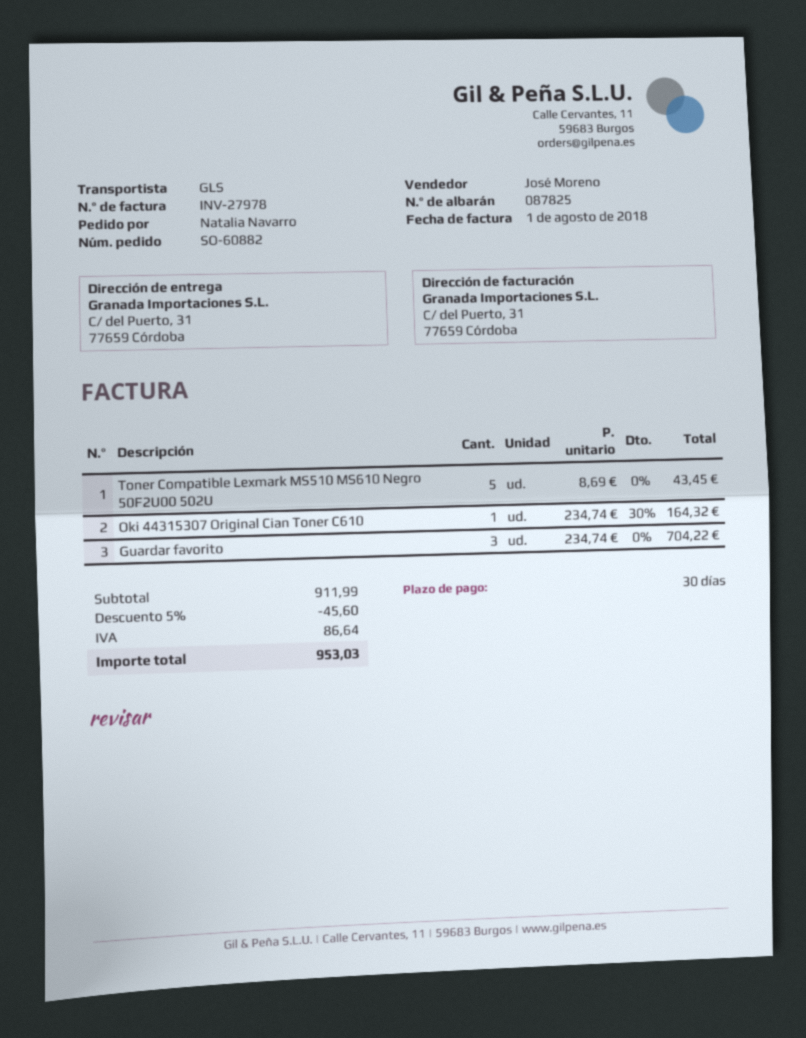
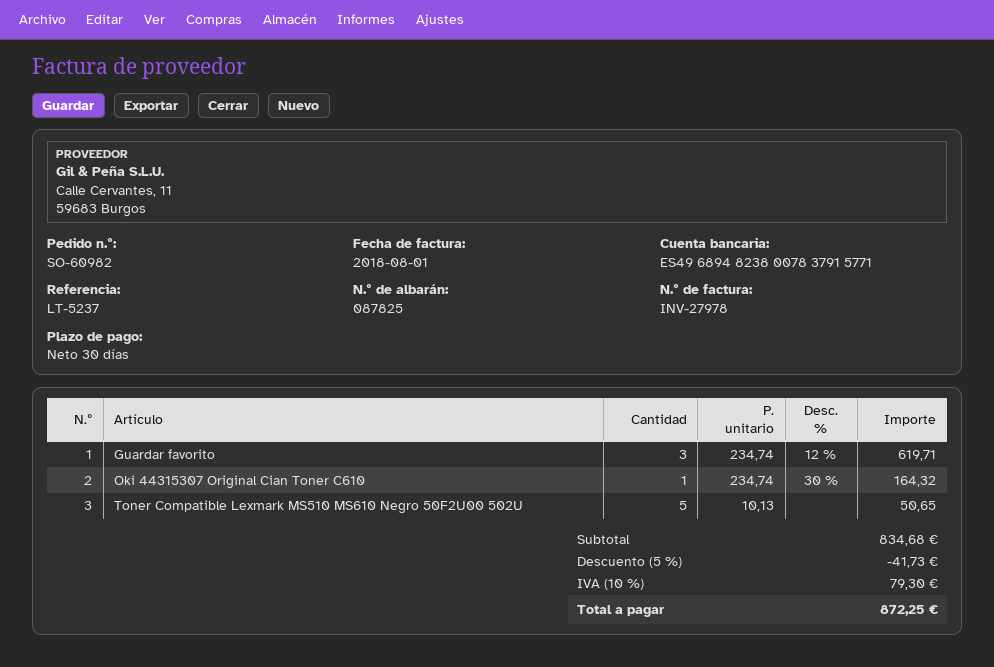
order number: SO-60882 -> SO-60982
Toner Compatible Lexmark MS510 MS610 Negro 50F2U00 502U: 5 x 8.69 = 43.45 -> 5 x 10.13 = 50.65
Guardar favorito: 3 x 234.74 = 704.22 -> 3 x 234.74 - 12% = 619.71
subtotal: 911.99 -> 834.68
discount: 5% = 45.60 -> 5% = 41.73
tax: 86.64 -> 79.30
total: 953.03 -> 872.25

